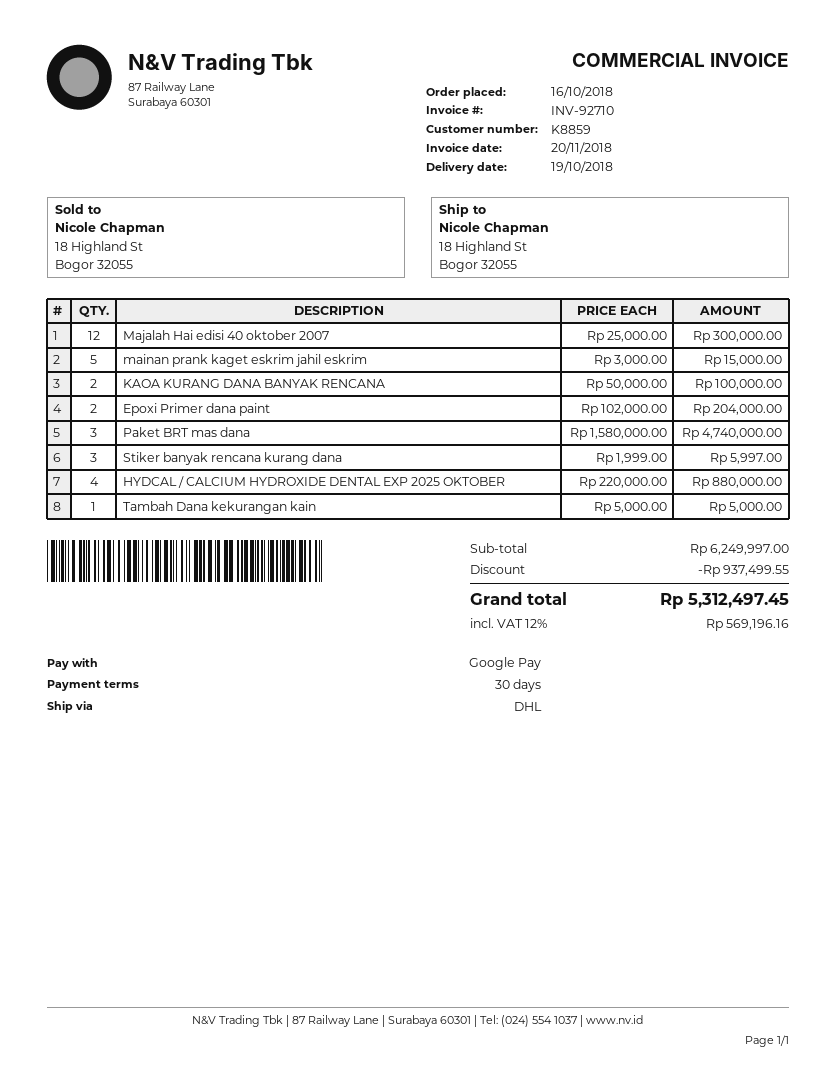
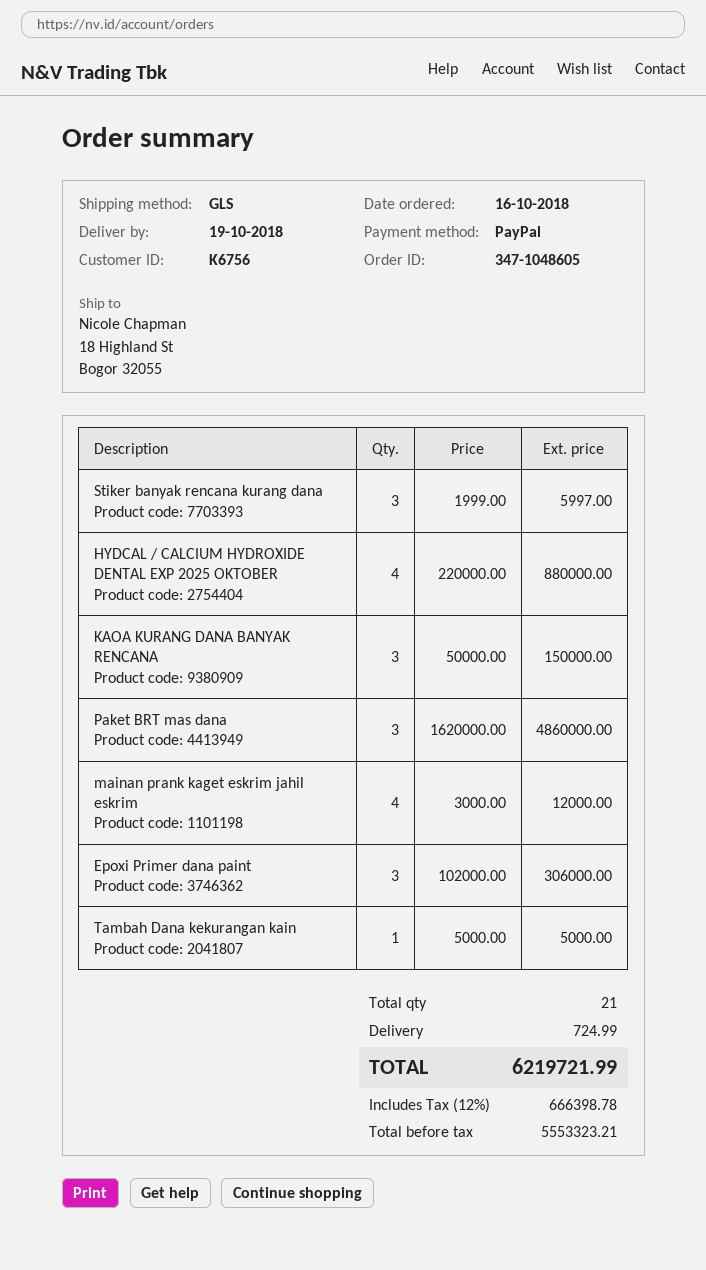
customer number: K8859 -> K6756
payment method: Google Pay -> PayPal
shipping method: DHL -> GLS
Majalah Hai edisi 40 oktober 2007: 12 x 25000.00 = 300000.00 -> none
mainan prank kaget eskrim jahil eskrim: 5 x 3000.00 = 15000.00 -> 4 x 3000.00 = 12000.00
KAOA KURANG DANA BANYAK RENCANA: 2 x 50000.00 = 100000.00 -> 3 x 50000.00 = 150000.00
Epoxi Primer dana paint: 2 x 102000.00 = 204000.00 -> 3 x 102000.00 = 306000.00
Paket BRT mas dana: 3 x 1580000.00 = 4740000.00 -> 3 x 1620000.00 = 4860000.00
discount: 937499.55 -> none
shipping: none -> 724.99
tax: 12% = 569196.16 -> 12% = 666398.78
total: 5312497.45 -> 6219721.99

